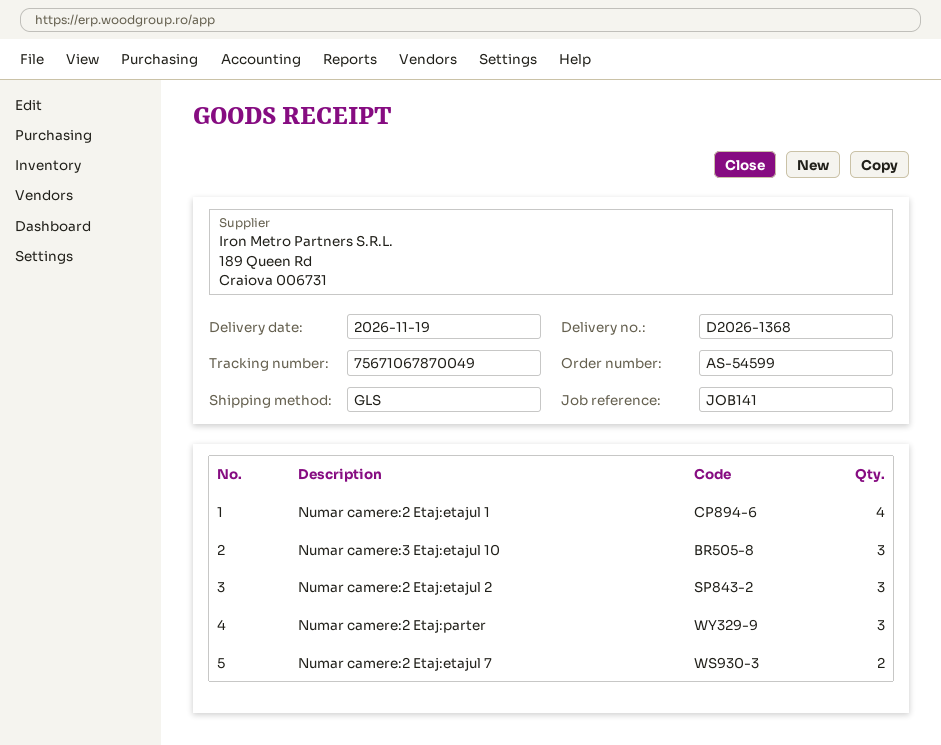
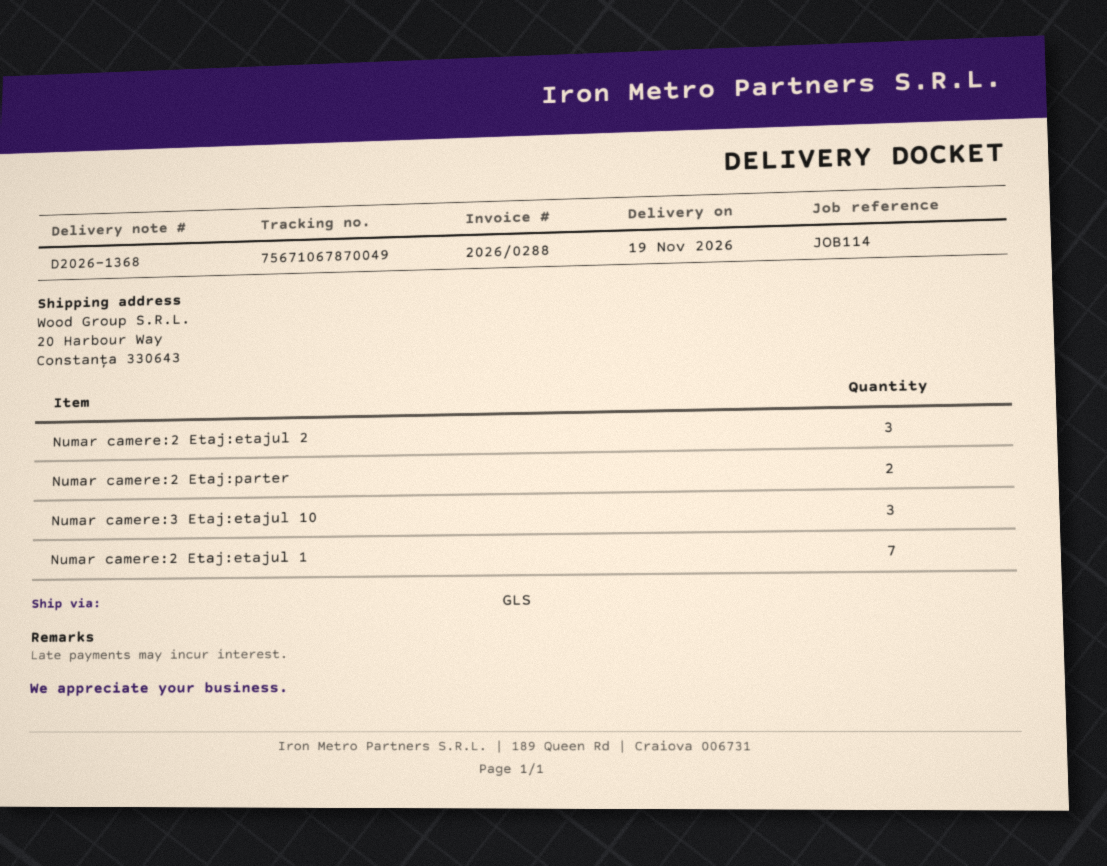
reference: JOB141 -> JOB114
Numar camere:2 Etaj:etajul 1: 4 -> 7
Numar camere:2 Etaj:parter: 3 -> 2
Numar camere:2 Etaj:etajul 7: 2 -> none

